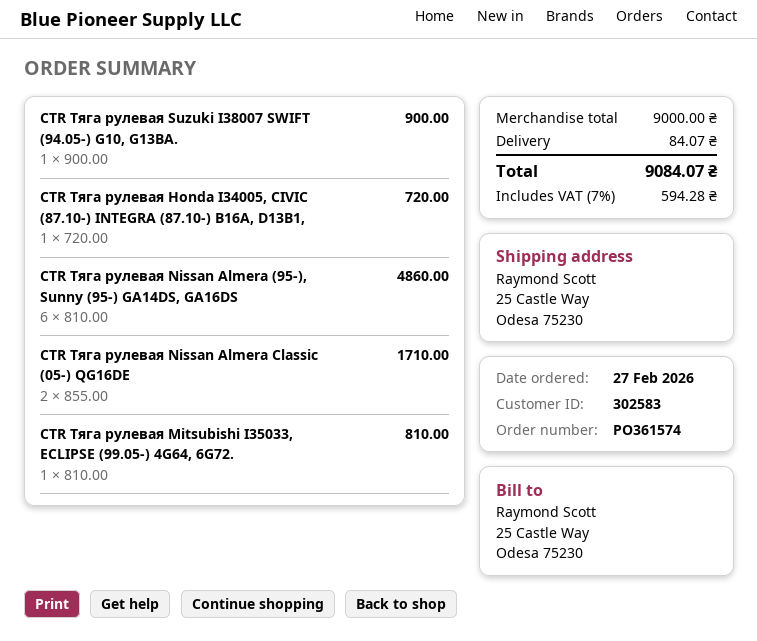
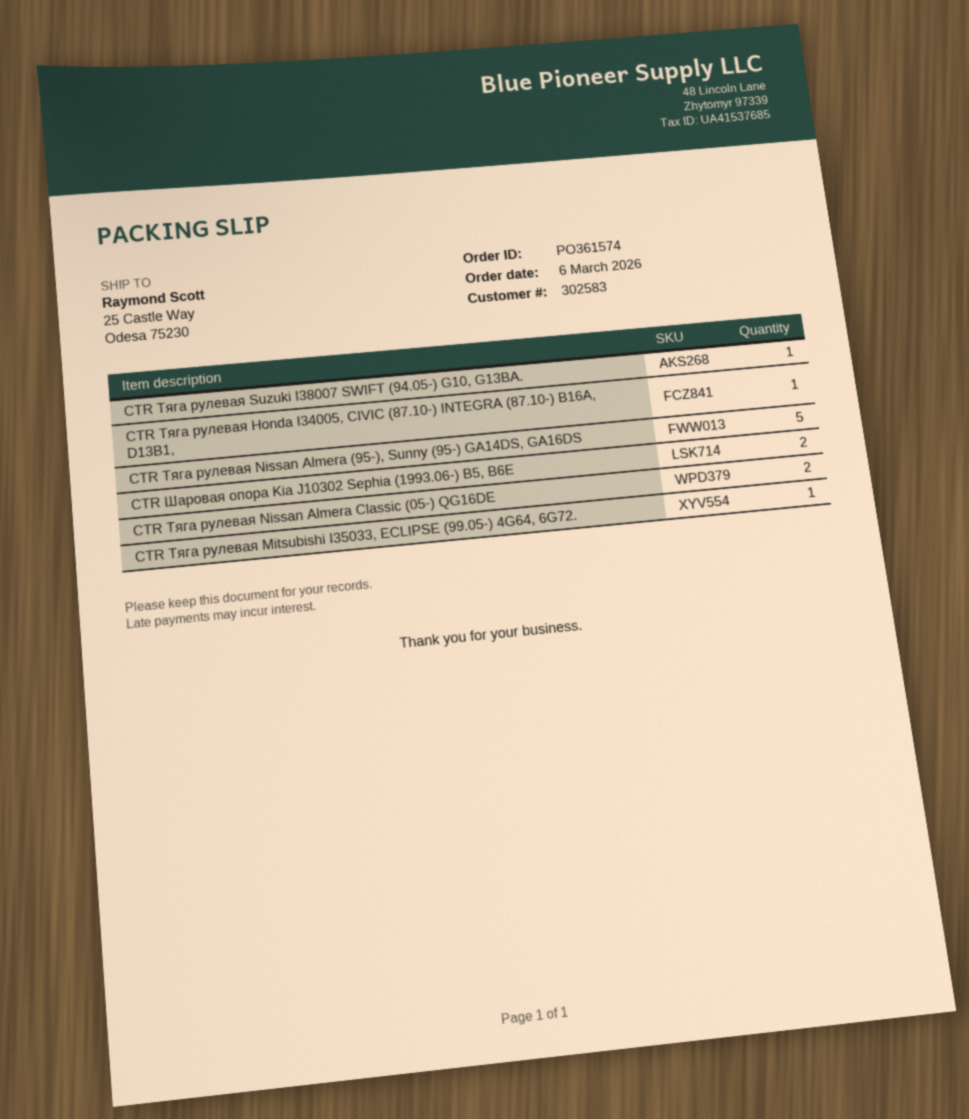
order date: 2026-02-27 -> 2026-03-06
CTR Тяга рулевая Nissan Almera (95-), Sunny (95-) GA14DS, GA16DS: 6 -> 5
CTR Шаровая опора Kia J10302 Sephia (1993.06-) B5, B6E: none -> 2

